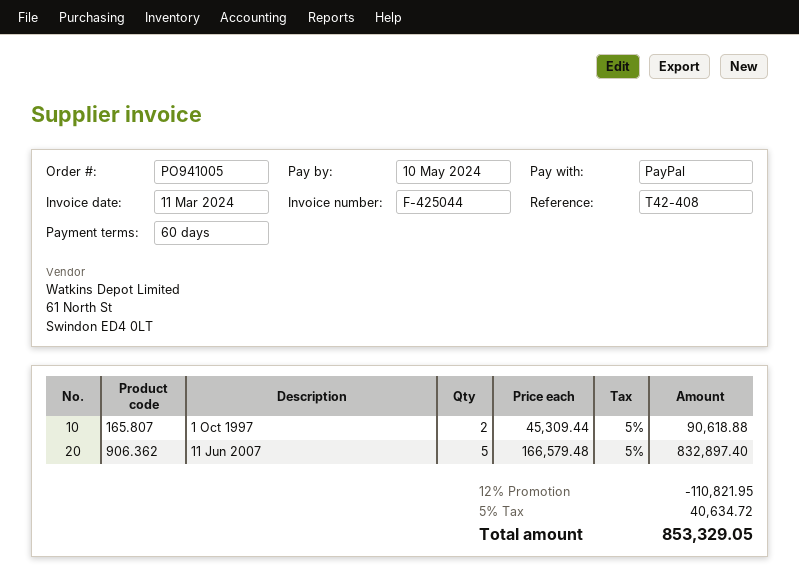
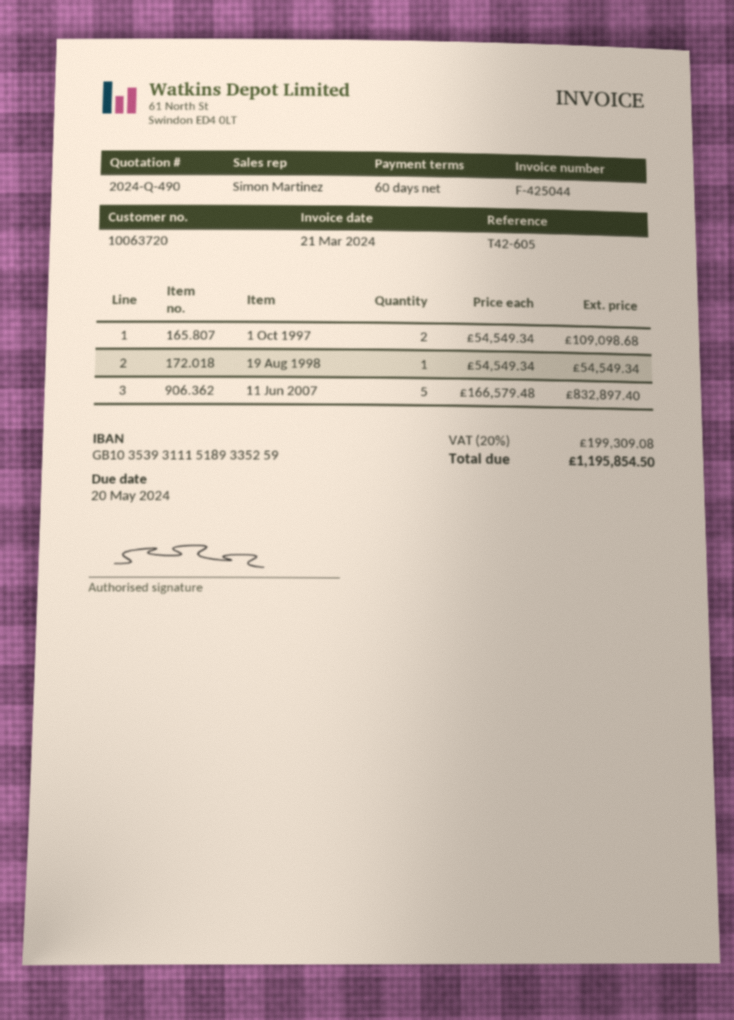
invoice date: 2024-03-11 -> 2024-03-21
due date: 2024-05-10 -> 2024-05-20
reference: T42-408 -> T42-605
1 Oct 1997: 2 x 45309.44 = 90618.88 -> 2 x 54549.34 = 109098.68
19 Aug 1998: none -> 1 x 54549.34 = 54549.34
discount: 12% = 110821.95 -> none
tax: 5% = 40634.72 -> 20% = 199309.08
total: 853329.05 -> 1195854.50

